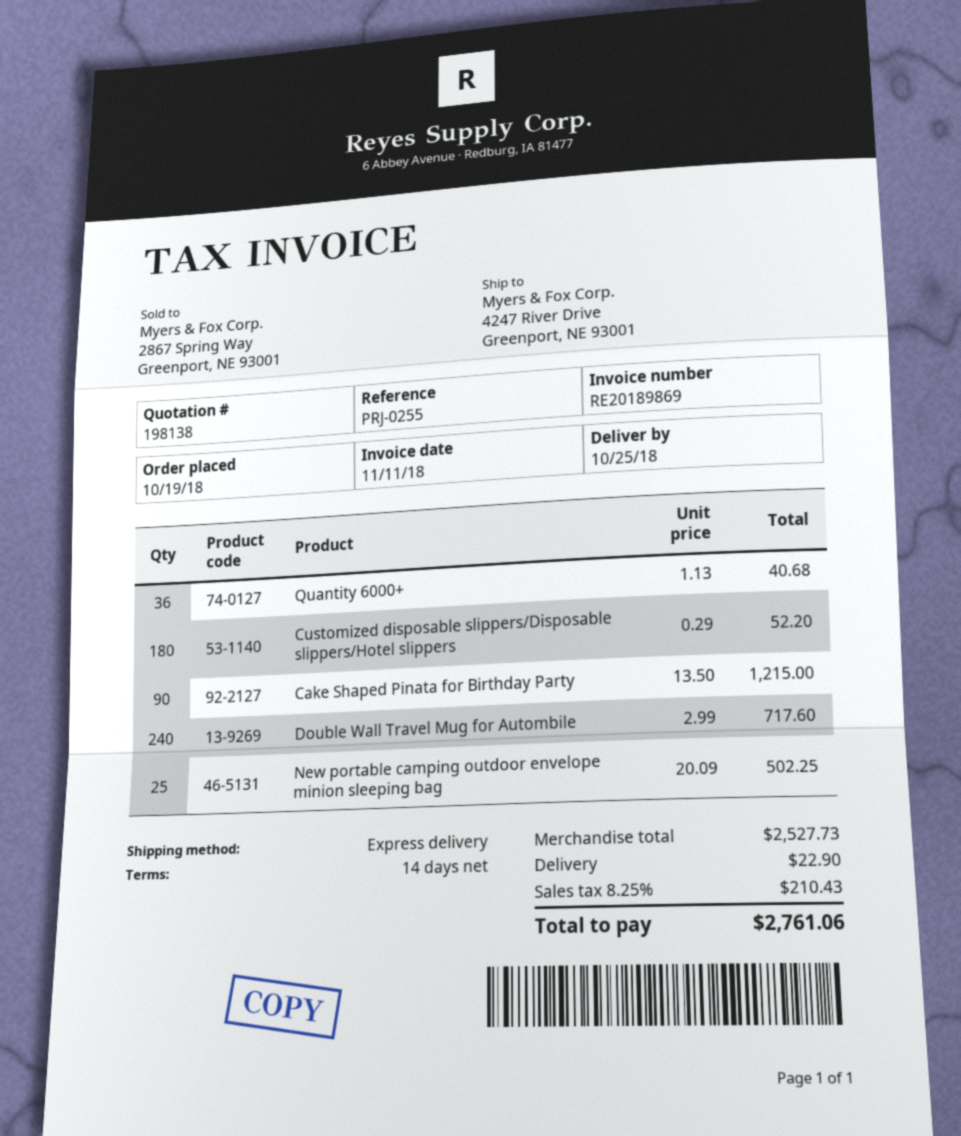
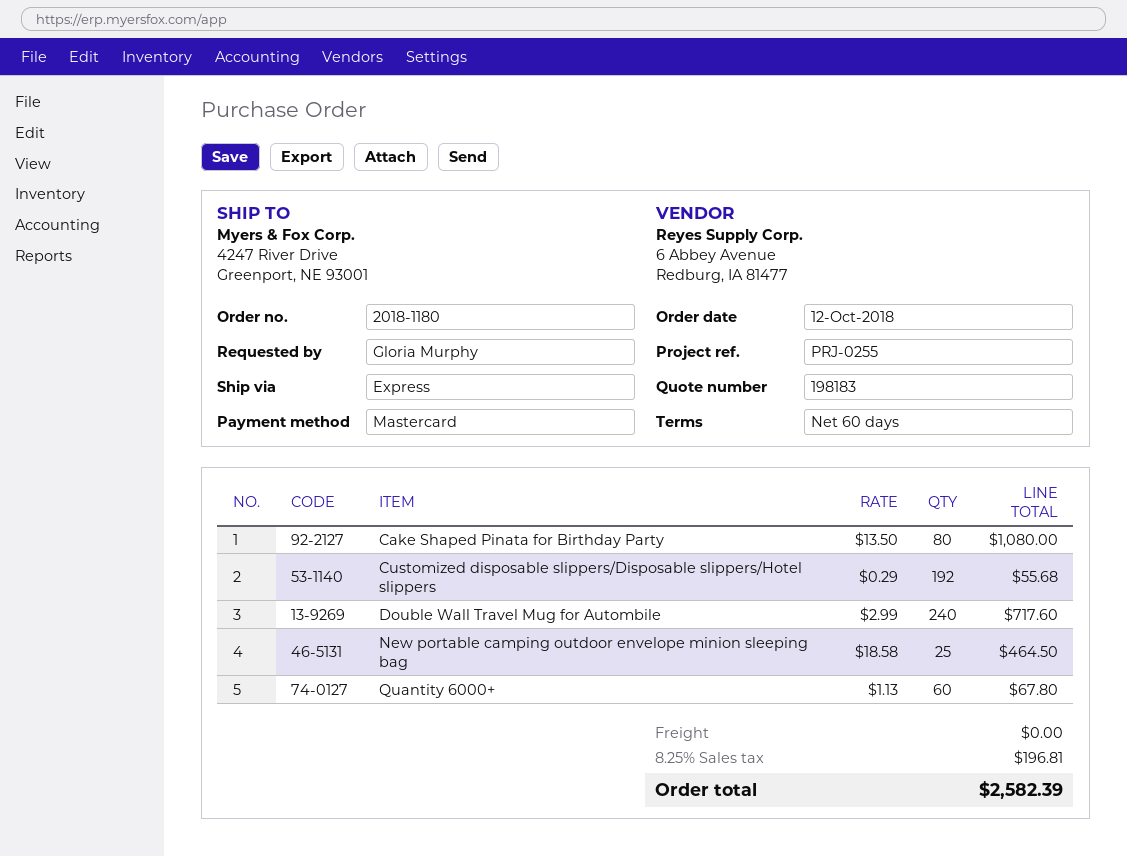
quote number: 198138 -> 198183
order date: 2018-10-19 -> 2018-10-12
payment terms: 14 days -> 60 days
Quantity 6000+: 36 x 1.13 = 40.68 -> 60 x 1.13 = 67.80
Customized disposable slippers/Disposable slippers/Hotel slippers: 180 x 0.29 = 52.20 -> 192 x 0.29 = 55.68
Cake Shaped Pinata for Birthday Party: 90 x 13.50 = 1215.00 -> 80 x 13.50 = 1080.00
New portable camping outdoor envelope minion sleeping bag: 25 x 20.09 = 502.25 -> 25 x 18.58 = 464.50
shipping: 22.90 -> 0.00
tax: 8.25% = 210.43 -> 8.25% = 196.81
total: 2761.06 -> 2582.39

